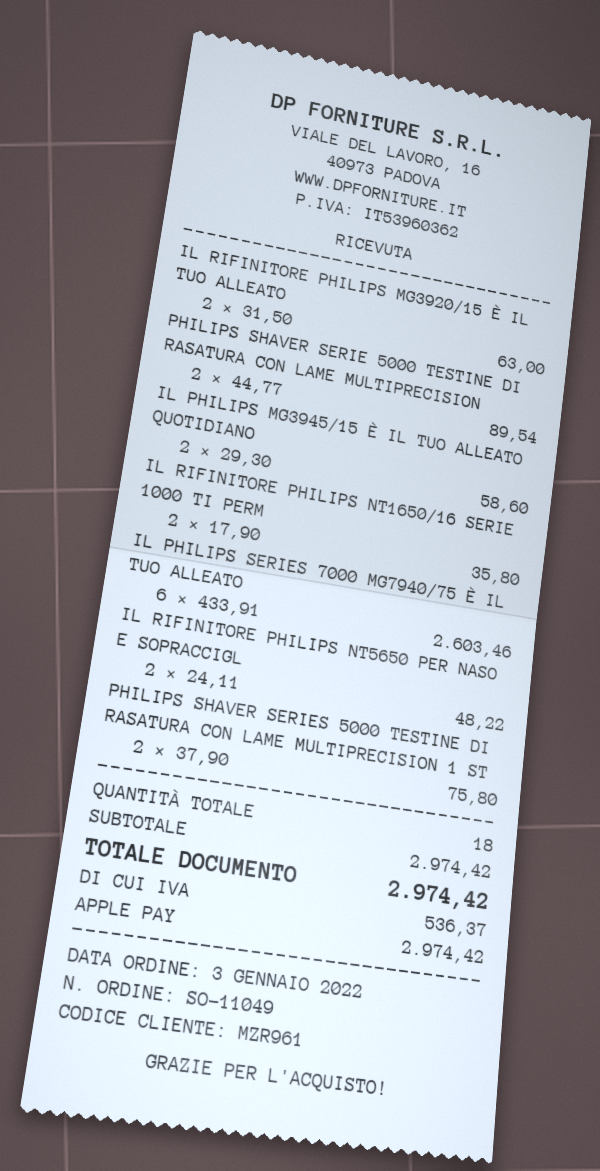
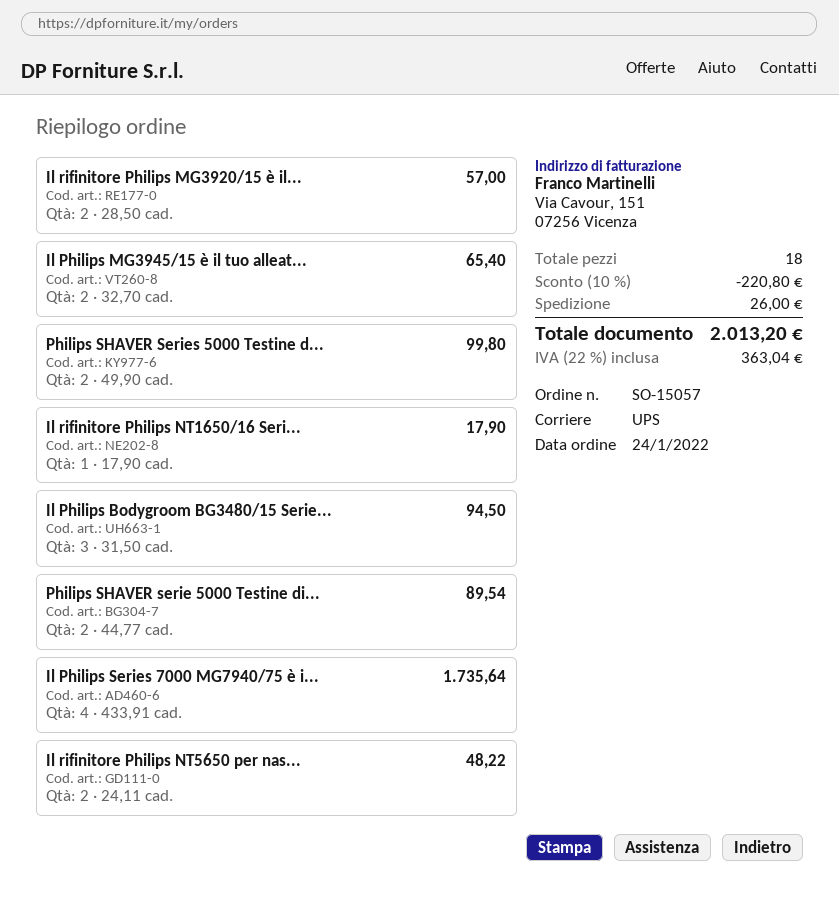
order number: SO-11049 -> SO-15057
order date: 2022-01-03 -> 2022-01-24
IL RIFINITORE PHILIPS MG3920/15 È IL TUO ALLEATO: 2 x 31.50 = 63.00 -> 2 x 28.50 = 57.00
IL PHILIPS MG3945/15 È IL TUO ALLEATO QUOTIDIANO: 2 x 29.30 = 58.60 -> 2 x 32.70 = 65.40
IL RIFINITORE PHILIPS NT1650/16 SERIE 1000 TI PERM: 2 x 17.90 = 35.80 -> 1 x 17.90 = 17.90
IL PHILIPS SERIES 7000 MG7940/75 È IL TUO ALLEATO: 6 x 433.91 = 2603.46 -> 4 x 433.91 = 1735.64
PHILIPS SHAVER SERIES 5000 TESTINE DI RASATURA CON LAME MULTIPRECISION 1 ST: 2 x 37.90 = 75.80 -> 2 x 49.90 = 99.80
Il Philips Bodygroom BG3480/15 Serie...: none -> 3 x 31.50 = 94.50
discount: none -> 10% = 220.80
shipping: none -> 26.00
tax: 536.37 -> 363.04
total: 2974.42 -> 2013.20

